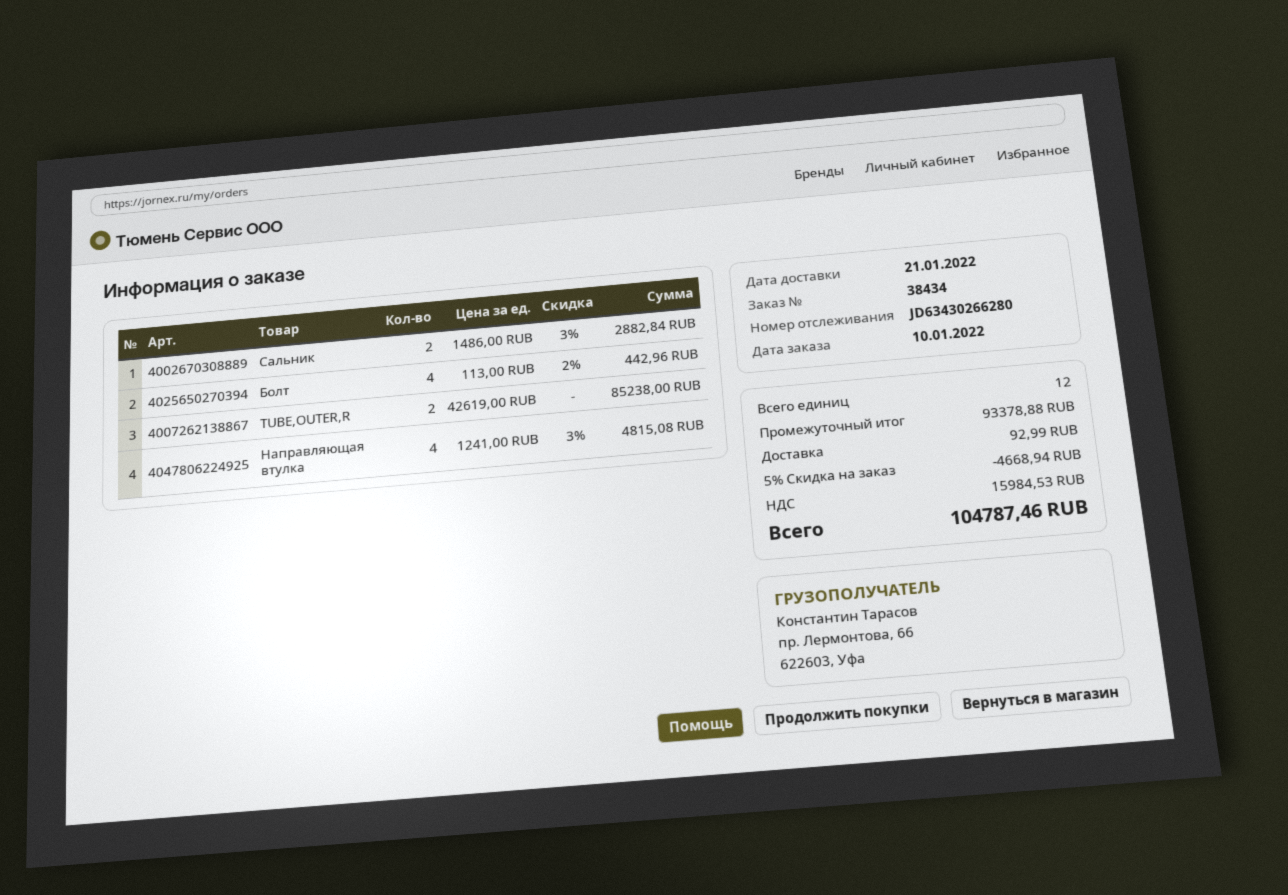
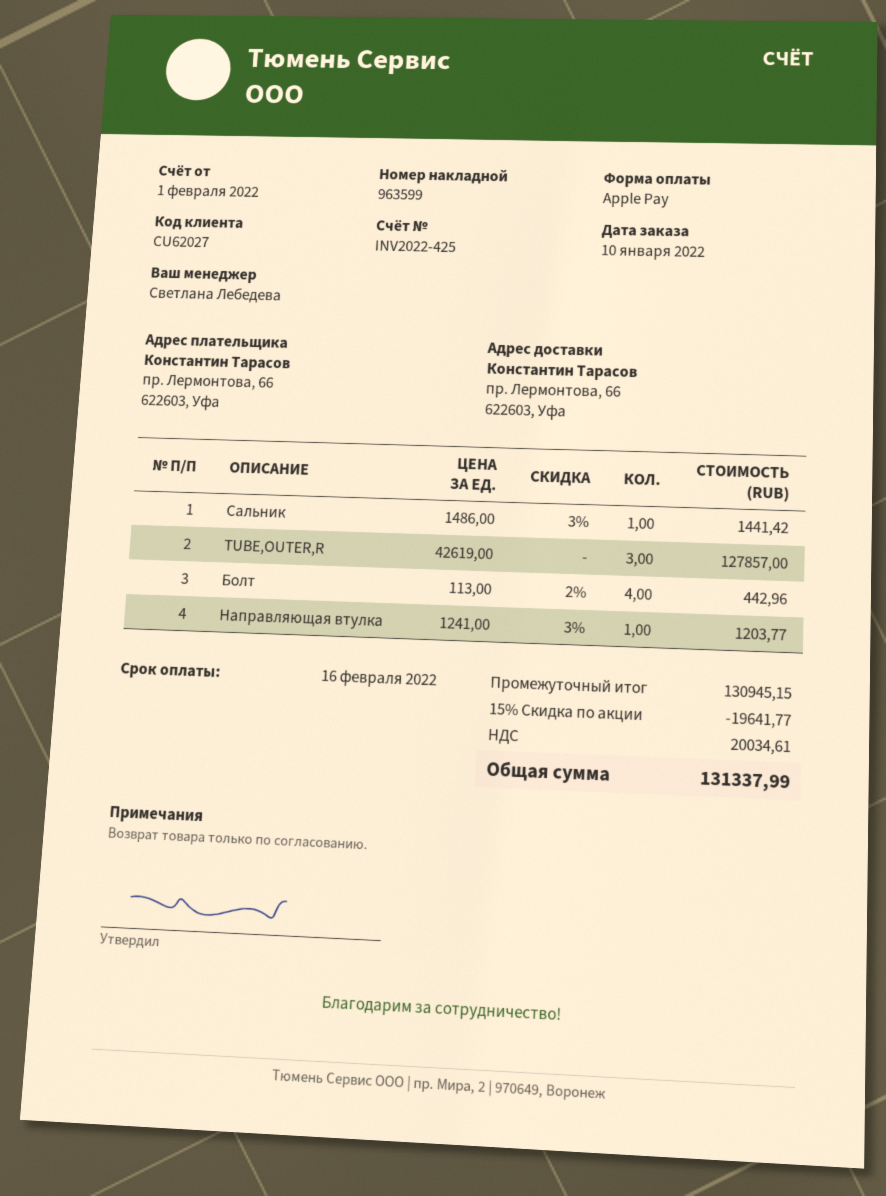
Сальник: 2 x 1486.00 - 3% = 2882.84 -> 1 x 1486.00 - 3% = 1441.42
TUBE,OUTER,R: 2 x 42619.00 = 85238.00 -> 3 x 42619.00 = 127857.00
Направляющая втулка: 4 x 1241.00 - 3% = 4815.08 -> 1 x 1241.00 - 3% = 1203.77
subtotal: 93378.88 -> 130945.15
discount: 5% = 4668.94 -> 15% = 19641.77
shipping: 92.99 -> none
tax: 15984.53 -> 20034.61
total: 104787.46 -> 131337.99

